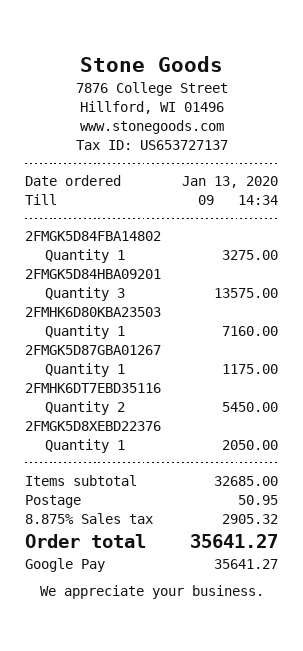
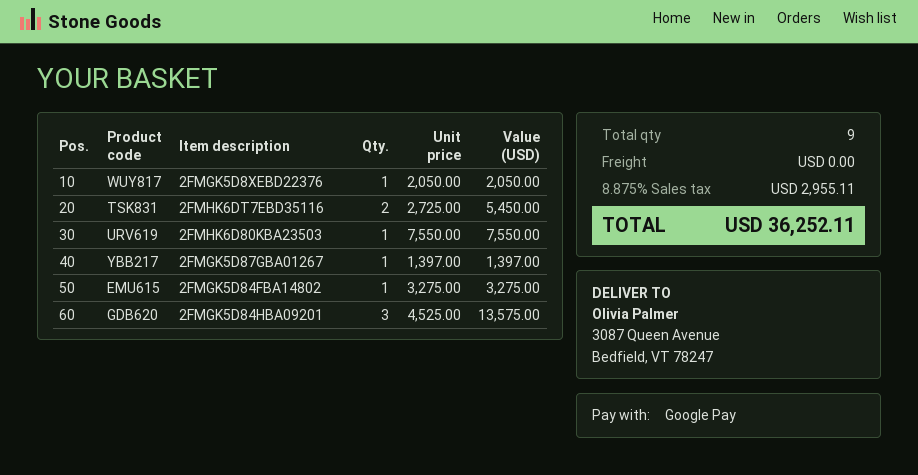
2FMHK6D80KBA23503: 1 for 7160.00 -> 1 for 7550.00
2FMGK5D87GBA01267: 1 for 1175.00 -> 1 for 1397.00
shipping: 50.95 -> 0.00
tax: 8.875% = 2905.32 -> 8.875% = 2955.11
total: 35641.27 -> 36252.11

